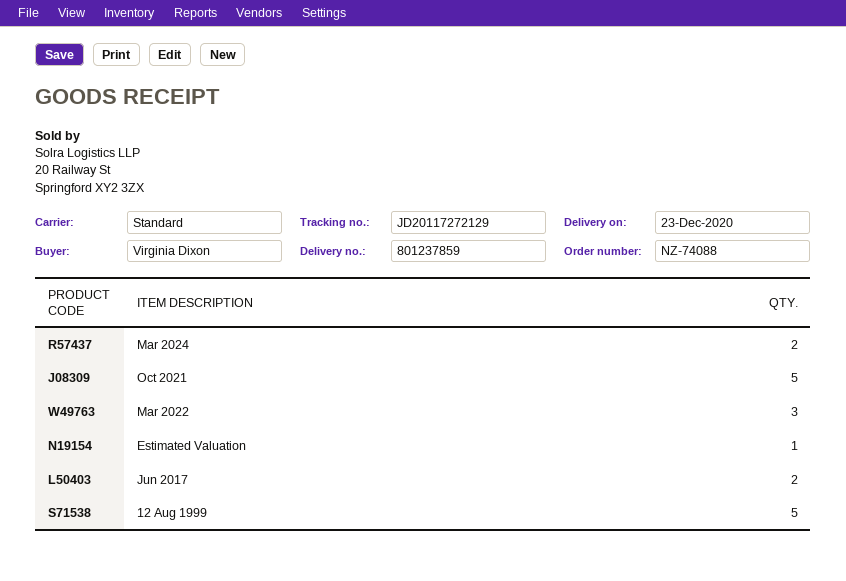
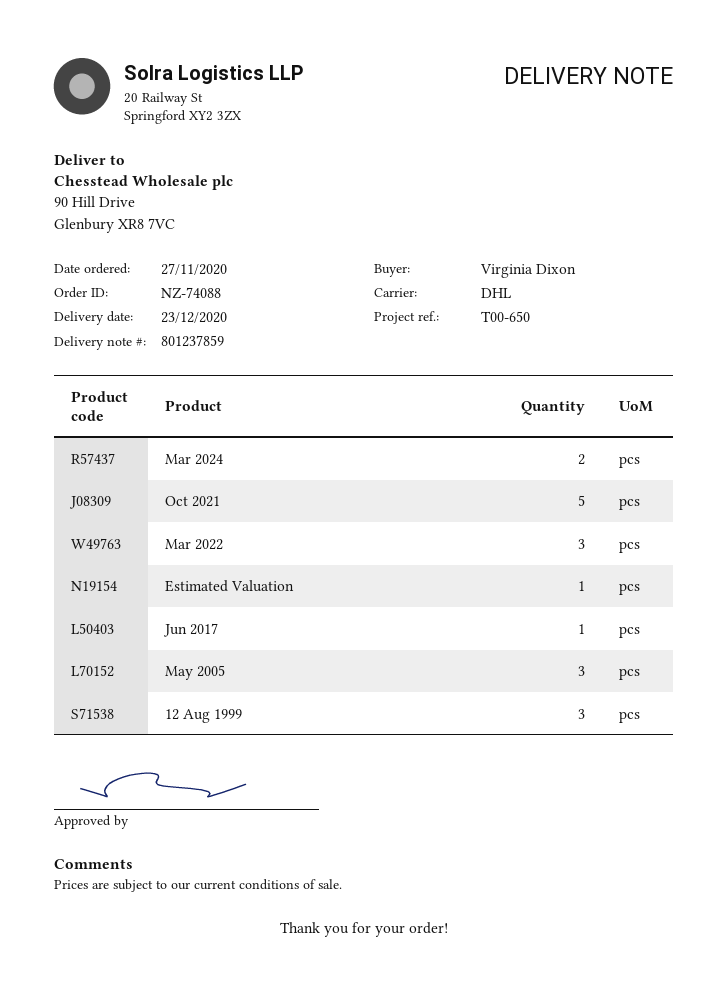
shipping method: standard -> DHL
Jun 2017: 2 -> 1
12 Aug 1999: 5 -> 3
May 2005: none -> 3

